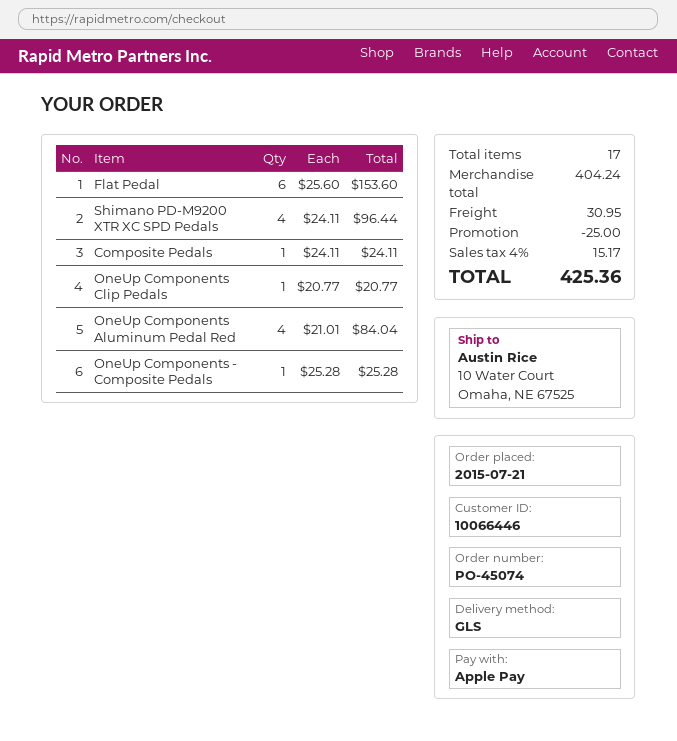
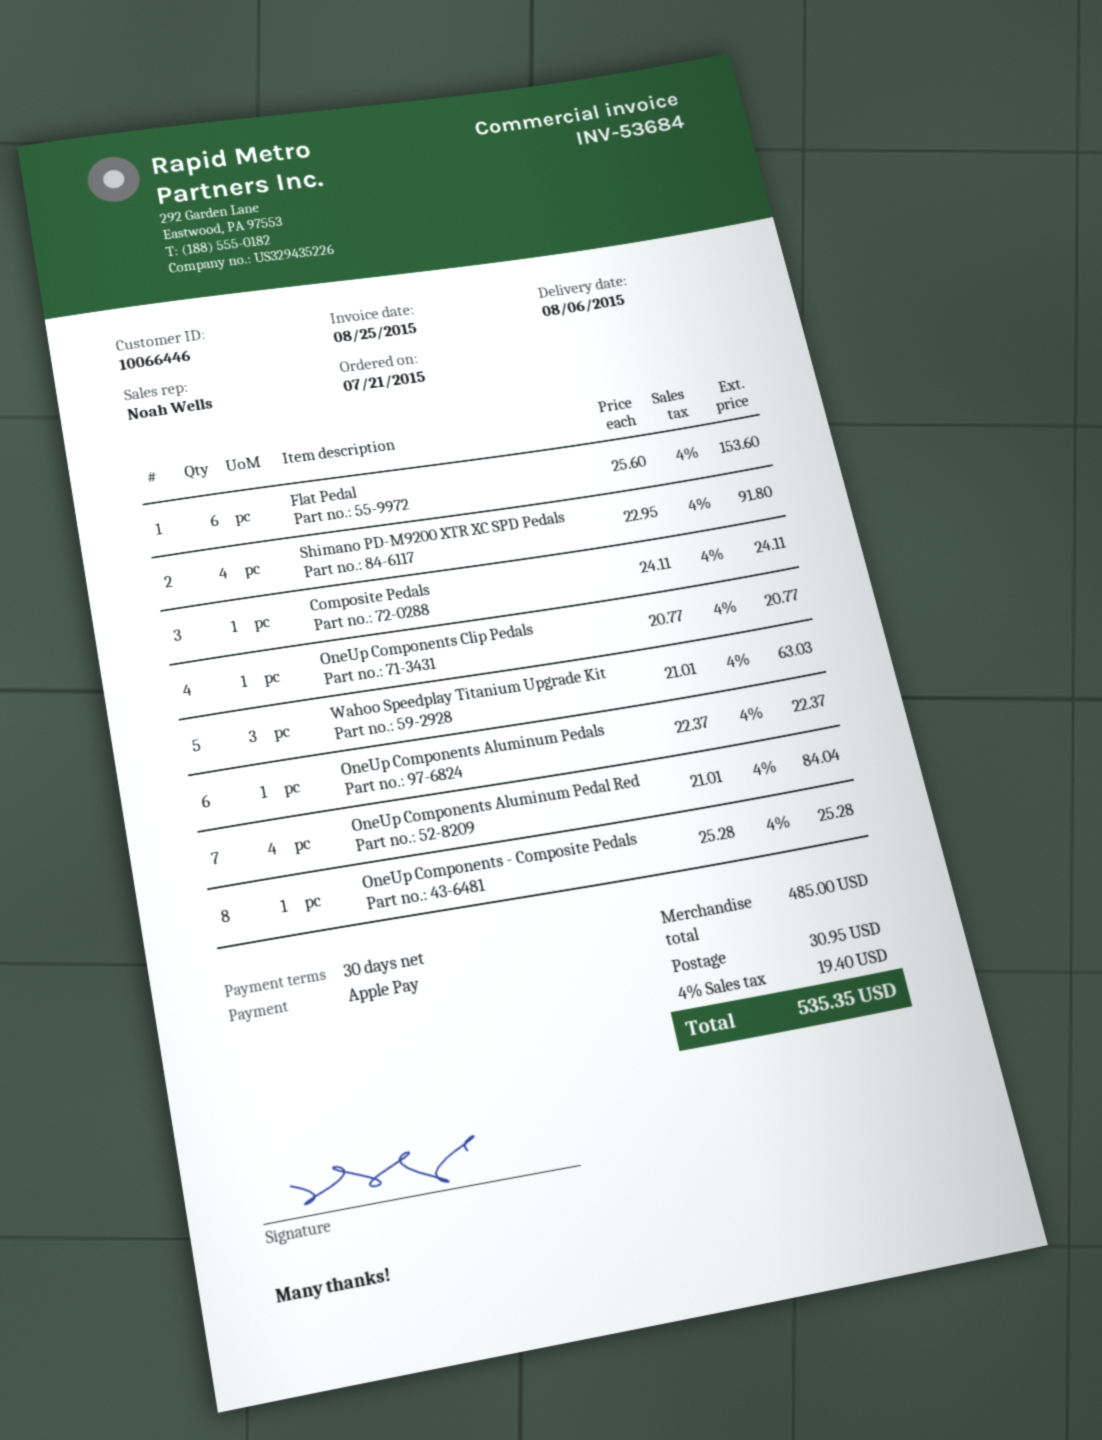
Shimano PD-M9200 XTR XC SPD Pedals: 4 x 24.11 = 96.44 -> 4 x 22.95 = 91.80
Wahoo Speedplay Titanium Upgrade Kit: none -> 3 x 21.01 = 63.03
OneUp Components Aluminum Pedals: none -> 1 x 22.37 = 22.37
subtotal: 404.24 -> 485.00
discount: 25.00 -> none
tax: 4% = 15.17 -> 4% = 19.40
total: 425.36 -> 535.35

